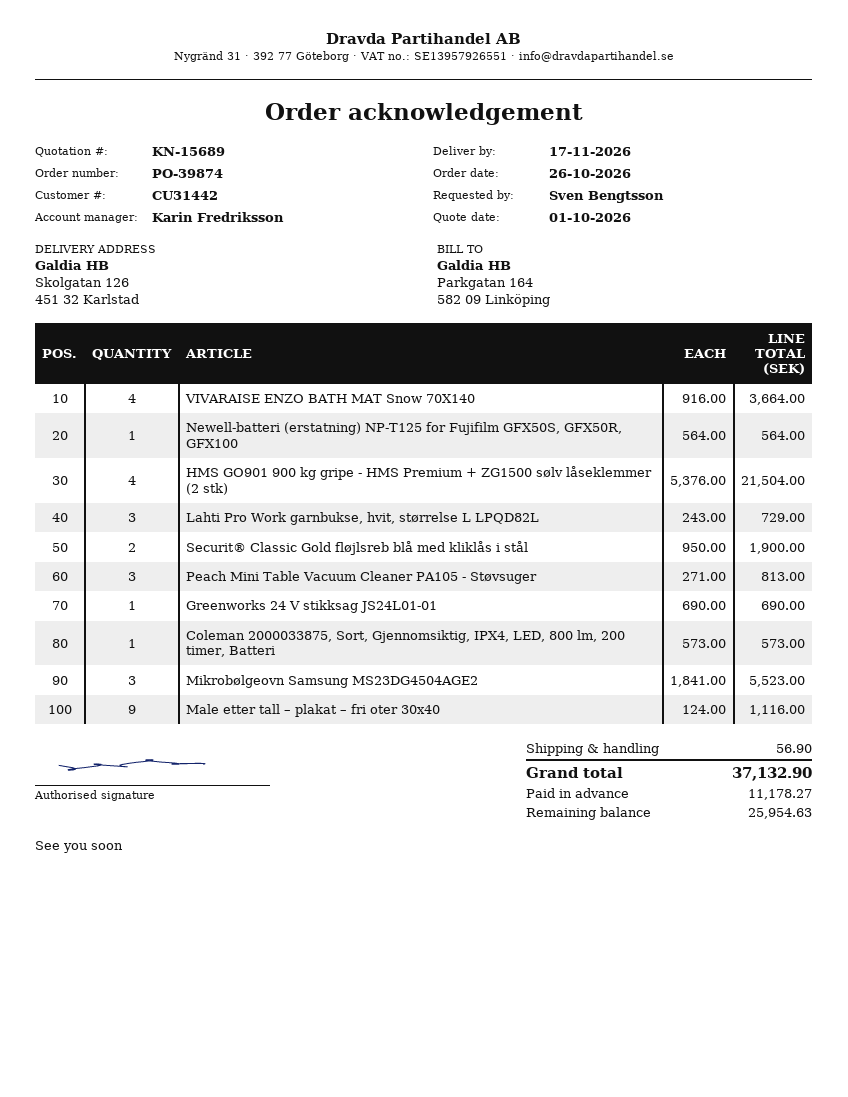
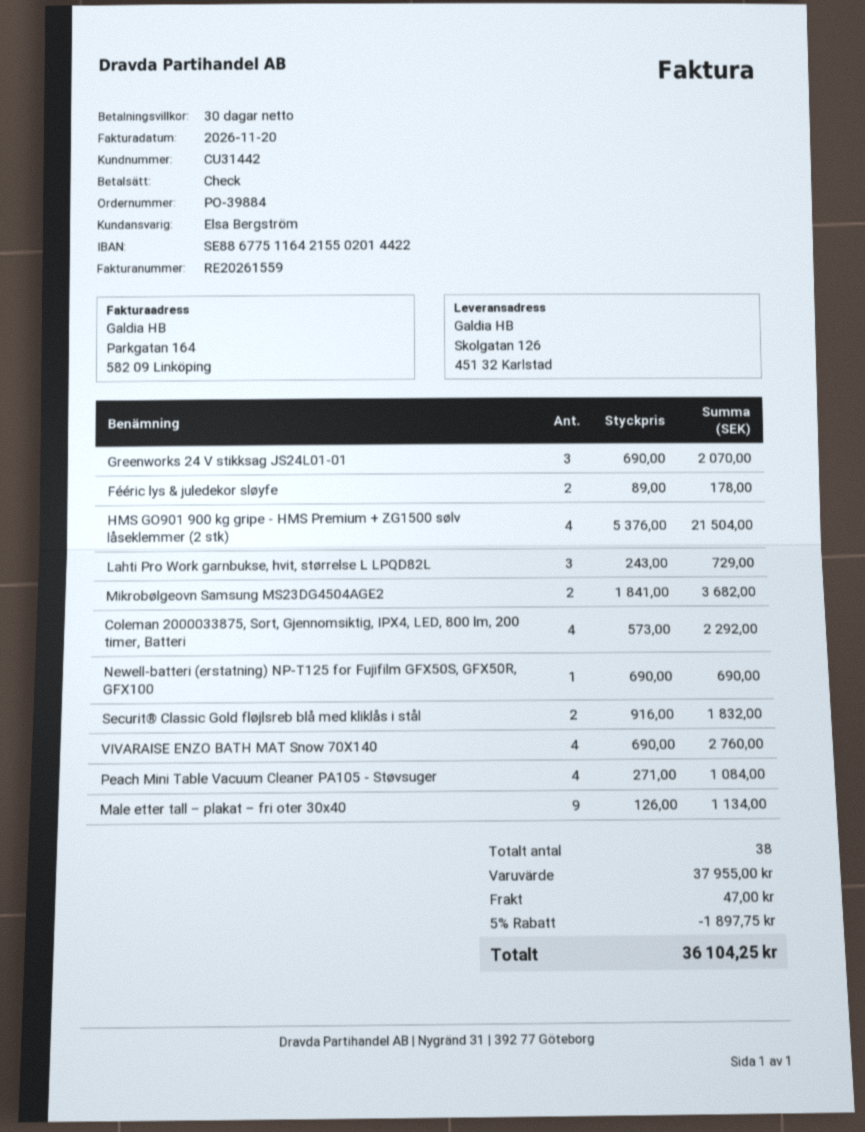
order number: PO-39874 -> PO-39884
sales rep: Karin Fredriksson -> Elsa Bergström
VIVARAISE ENZO BATH MAT Snow 70X140: 4 x 916.00 = 3664.00 -> 4 x 690.00 = 2760.00
Newell-batteri (erstatning) NP-T125 for Fujifilm GFX50S, GFX50R, GFX100: 1 x 564.00 = 564.00 -> 1 x 690.00 = 690.00
Securit® Classic Gold fløjlsreb blå med kliklås i stål: 2 x 950.00 = 1900.00 -> 2 x 916.00 = 1832.00
Peach Mini Table Vacuum Cleaner PA105 - Støvsuger: 3 x 271.00 = 813.00 -> 4 x 271.00 = 1084.00
Greenworks 24 V stikksag JS24L01-01: 1 x 690.00 = 690.00 -> 3 x 690.00 = 2070.00
Coleman 2000033875, Sort, Gjennomsiktig, IPX4, LED, 800 lm, 200 timer, Batteri: 1 x 573.00 = 573.00 -> 4 x 573.00 = 2292.00
Mikrobølgeovn Samsung MS23DG4504AGE2: 3 x 1841.00 = 5523.00 -> 2 x 1841.00 = 3682.00
Male etter tall – plakat – fri oter 30x40: 9 x 124.00 = 1116.00 -> 9 x 126.00 = 1134.00
Fééric lys & juledekor sløyfe: none -> 2 x 89.00 = 178.00
discount: none -> 5% = 1897.75
shipping: 56.90 -> 47.00
total: 37132.90 -> 36104.25

